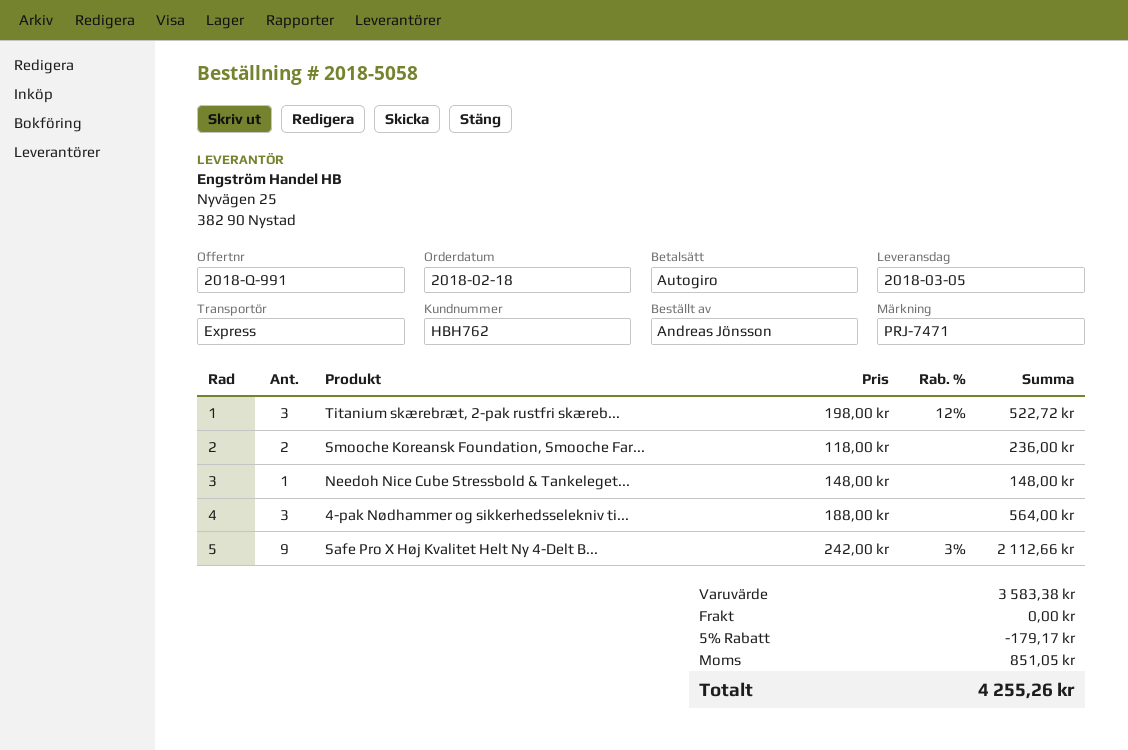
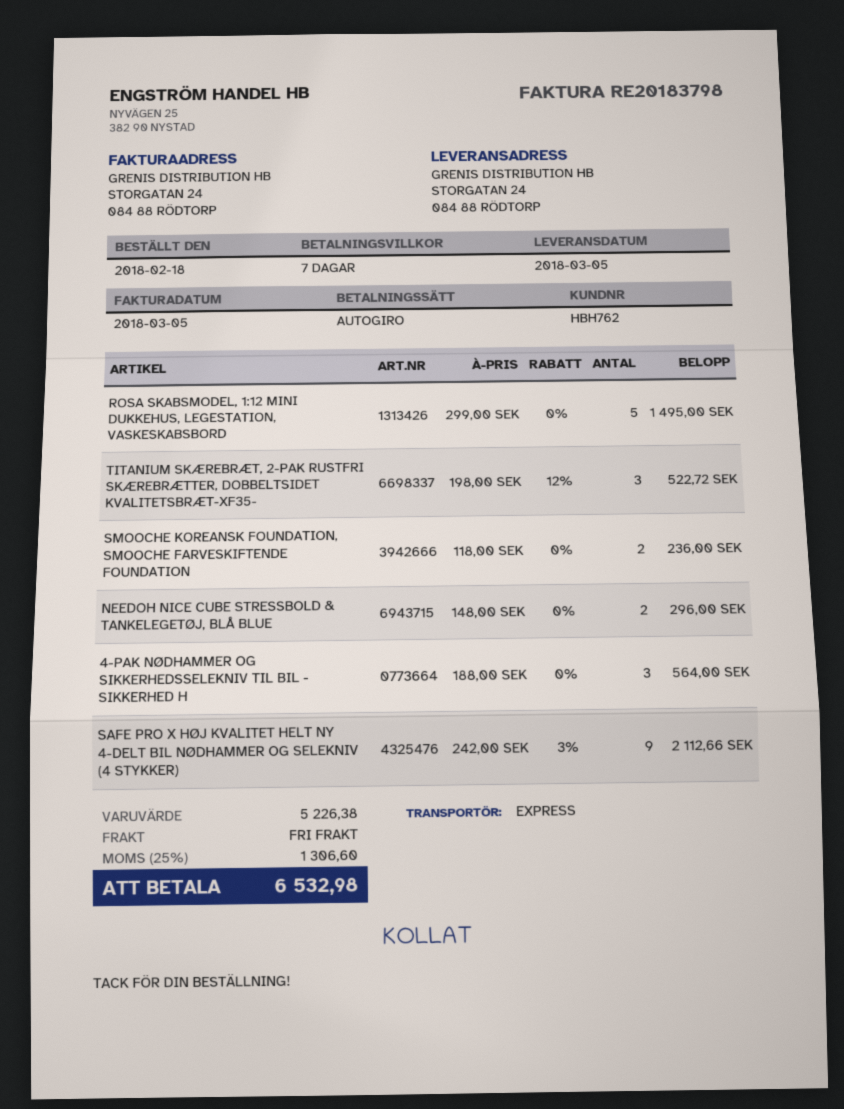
Needoh Nice Cube Stressbold & Tankeleget...: 1 x 148.00 = 148.00 -> 2 x 148.00 = 296.00
ROSA SKABSMODEL, 1:12 MINI DUKKEHUS, LEGESTATION, VASKESKABSBORD: none -> 5 x 299.00 = 1495.00
subtotal: 3583.38 -> 5226.38
discount: 5% = 179.17 -> none
tax: 851.05 -> 1306.60
total: 4255.26 -> 6532.98

